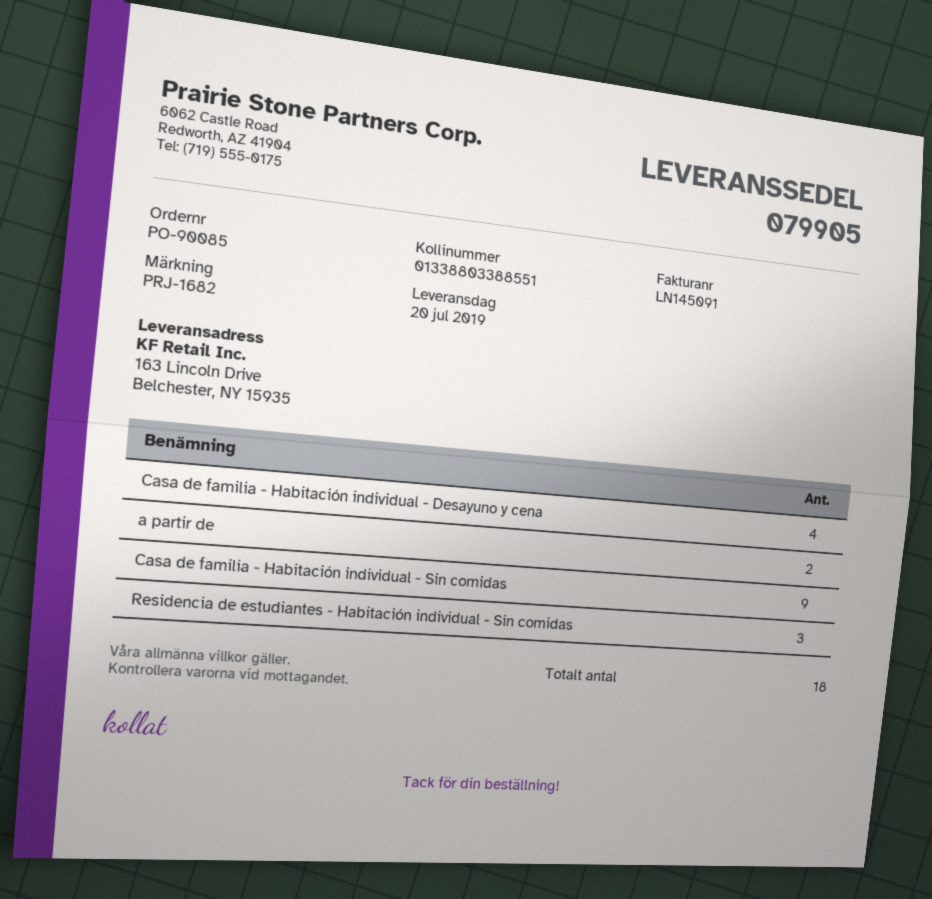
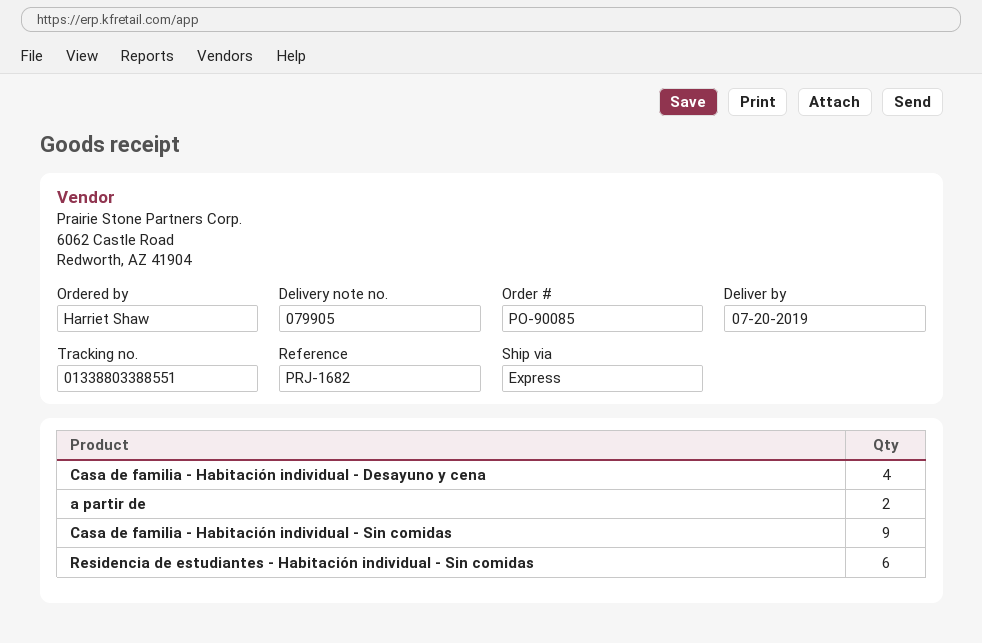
Residencia de estudiantes - Habitación individual - Sin comidas: 3 -> 6

